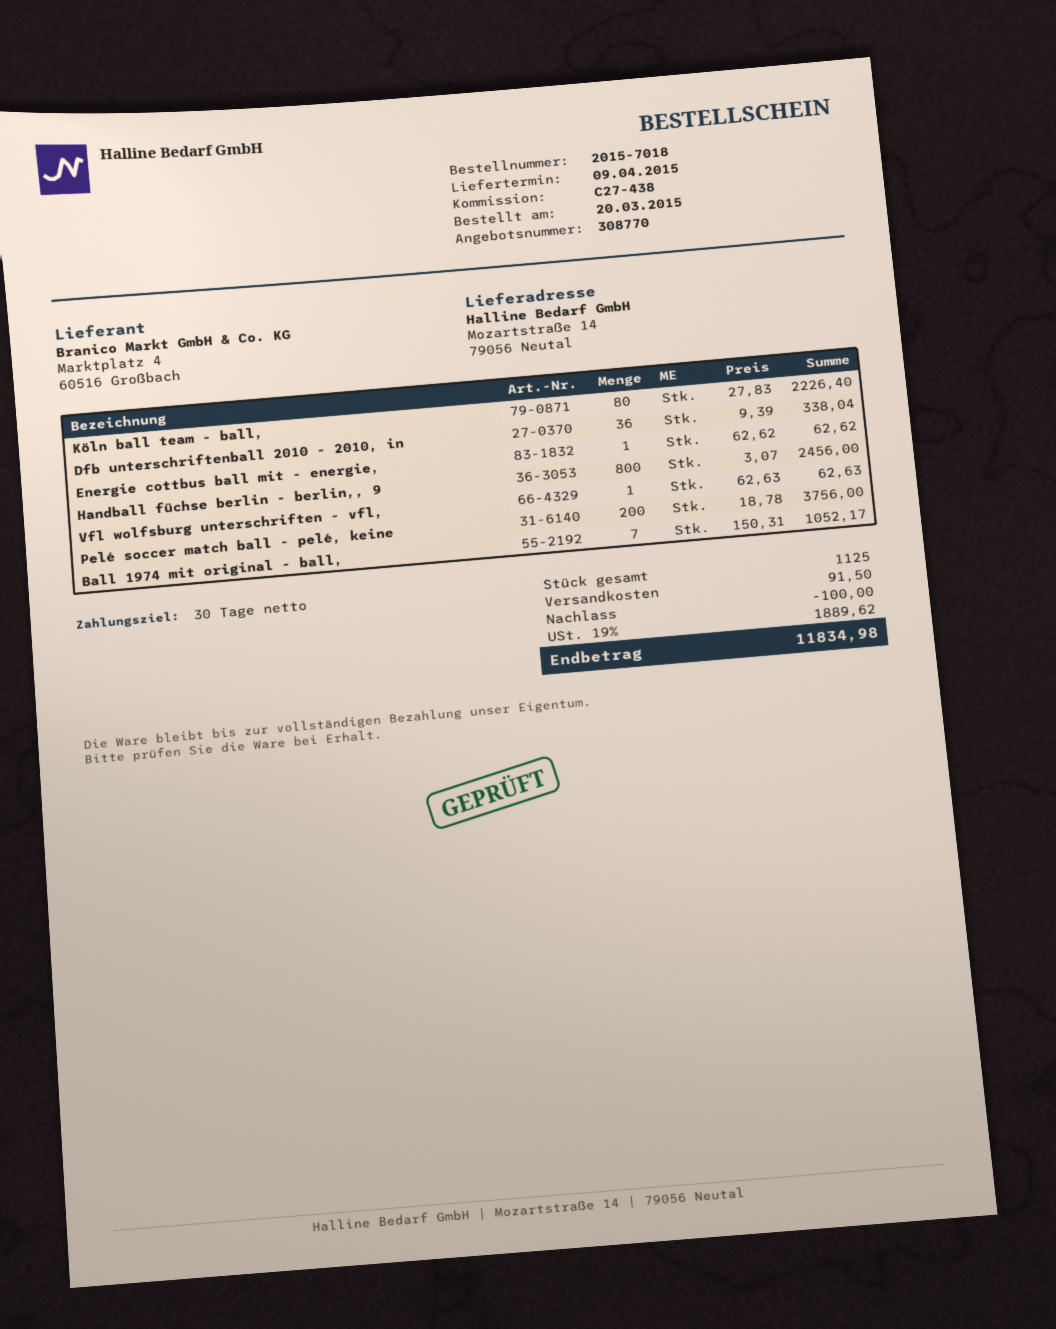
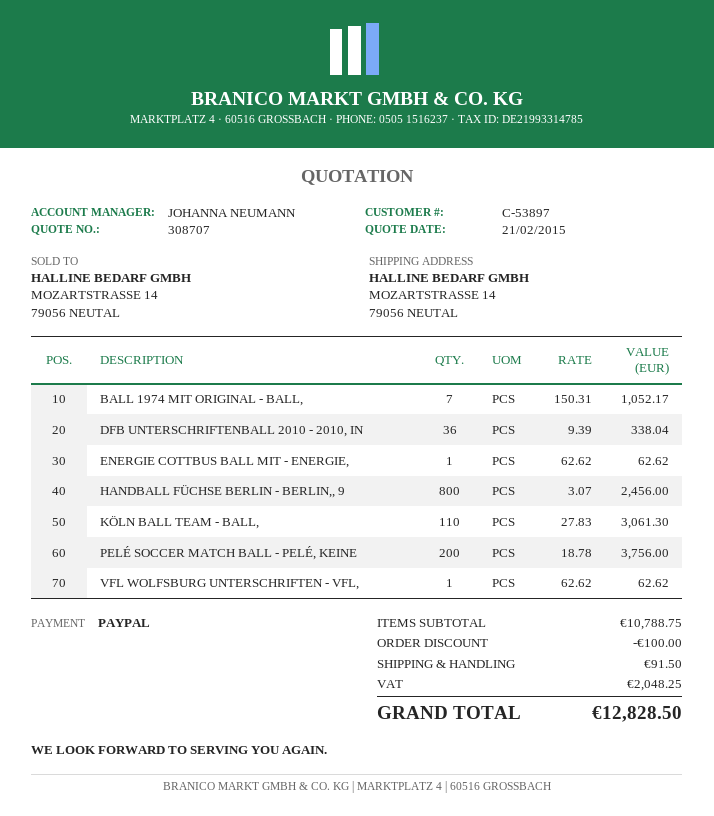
quote number: 308770 -> 308707
Köln ball team - ball,: 80 x 27.83 = 2226.40 -> 110 x 27.83 = 3061.30
Vfl wolfsburg unterschriften - vfl,: 1 x 62.63 = 62.63 -> 1 x 62.62 = 62.62
tax: 1889.62 -> 2048.25
total: 11834.98 -> 12828.50

